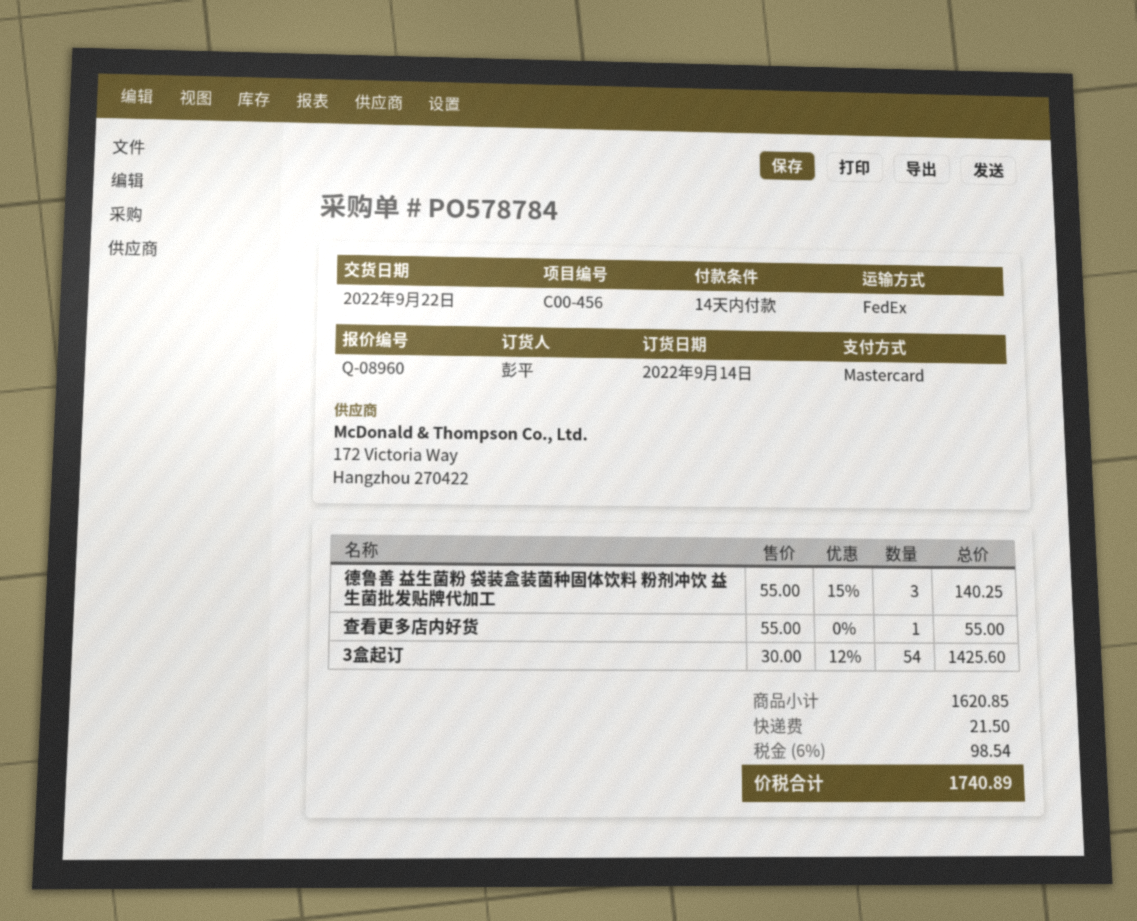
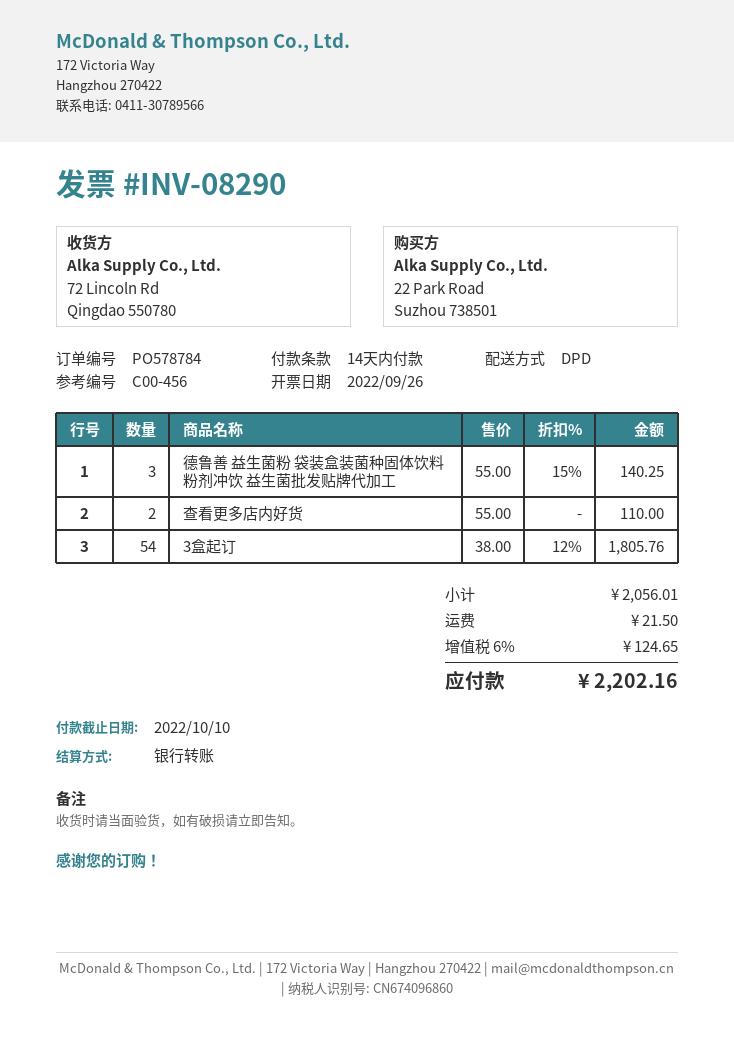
payment method: Mastercard -> bank transfer
shipping method: FedEx -> DPD
查看更多店内好货: 1 x 55.00 = 55.00 -> 2 x 55.00 = 110.00
3盒起订: 54 x 30.00 - 12% = 1425.60 -> 54 x 38.00 - 12% = 1805.76
subtotal: 1620.85 -> 2056.01
tax: 6% = 98.54 -> 6% = 124.65
total: 1740.89 -> 2202.16

